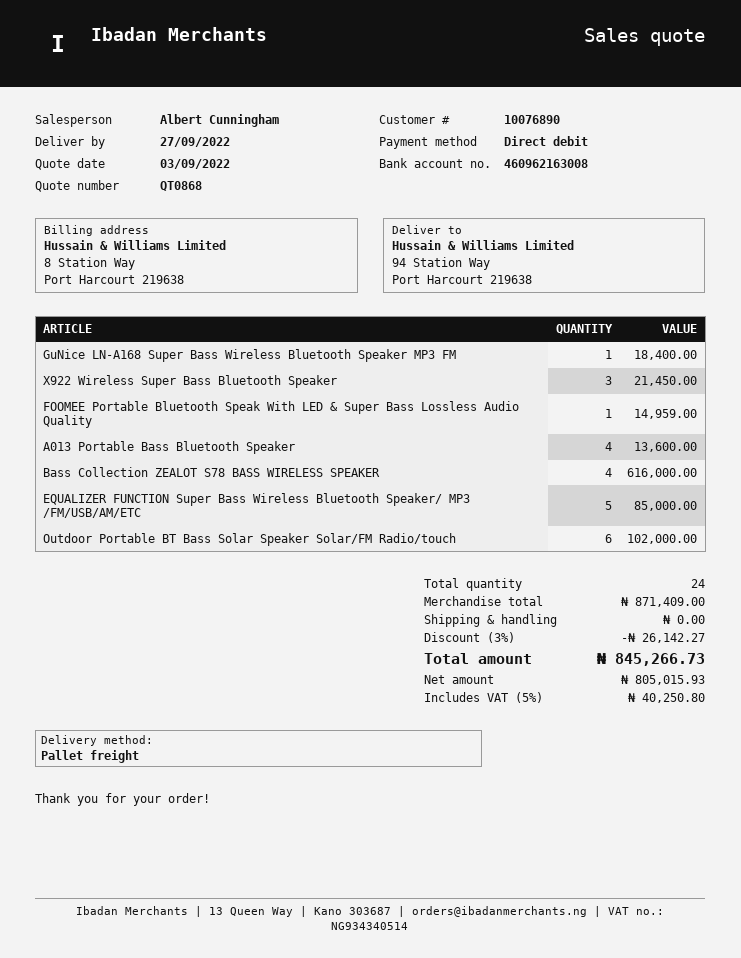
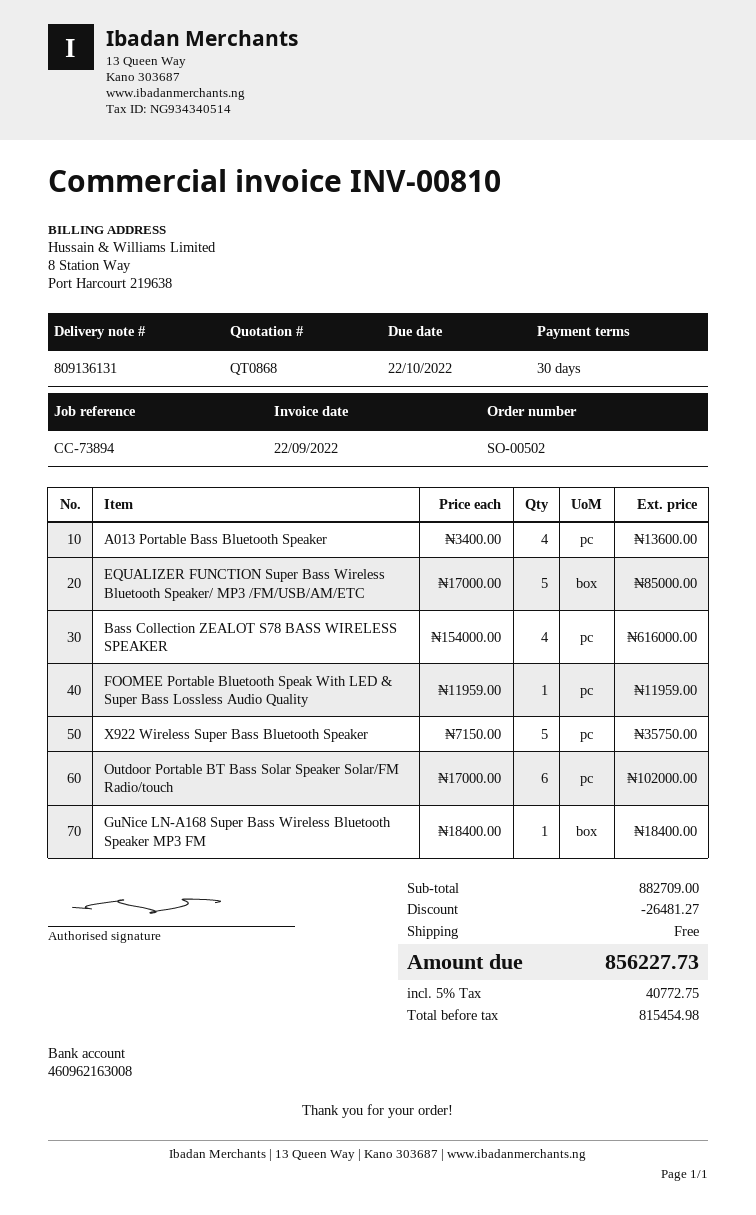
X922 Wireless Super Bass Bluetooth Speaker: 3 for 21450.00 -> 5 for 35750.00
FOOMEE Portable Bluetooth Speak With LED & Super Bass Lossless Audio Quality: 1 for 14959.00 -> 1 for 11959.00
subtotal: 871409.00 -> 882709.00
discount: 26142.27 -> 26481.27
net: 805015.93 -> 815454.98
tax: 5% = 40250.80 -> 5% = 40772.75
total: 845266.73 -> 856227.73

